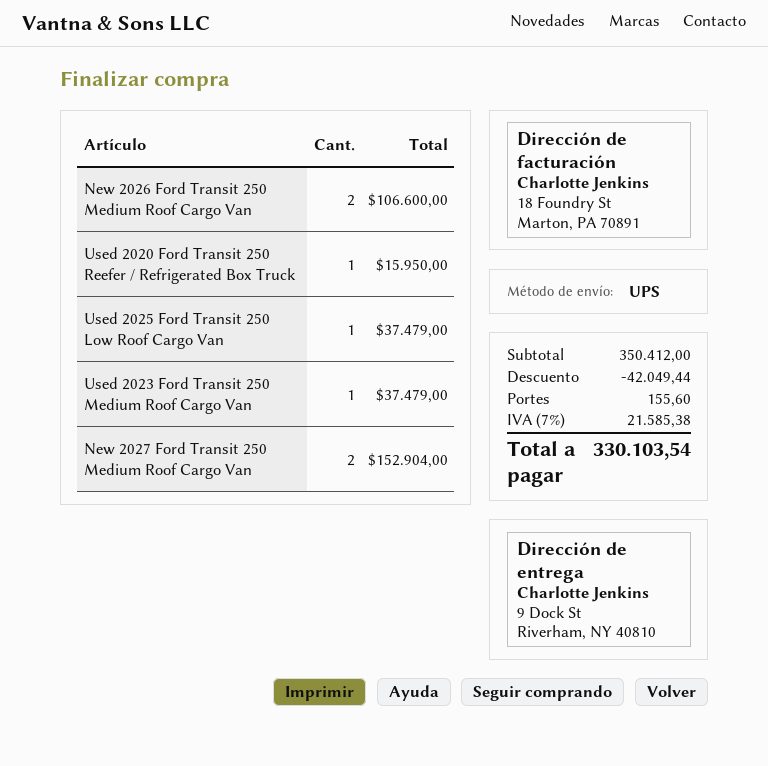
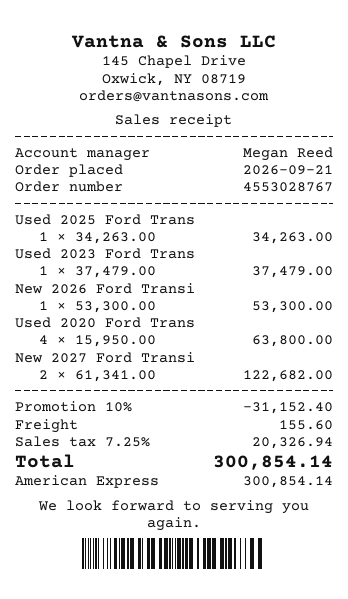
New 2026 Ford Transit 250 Medium Roof Cargo Van: 2 for 106600.00 -> 1 for 53300.00
Used 2020 Ford Transit 250 Reefer / Refrigerated Box Truck: 1 for 15950.00 -> 4 for 63800.00
Used 2025 Ford Transit 250 Low Roof Cargo Van: 1 for 37479.00 -> 1 for 34263.00
New 2027 Ford Transit 250 Medium Roof Cargo Van: 2 for 152904.00 -> 2 for 122682.00
discount: 42049.44 -> 31152.40
tax: 7% = 21585.38 -> 7.25% = 20326.94
total: 330103.54 -> 300854.14

